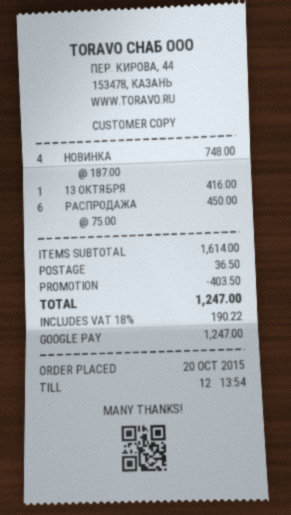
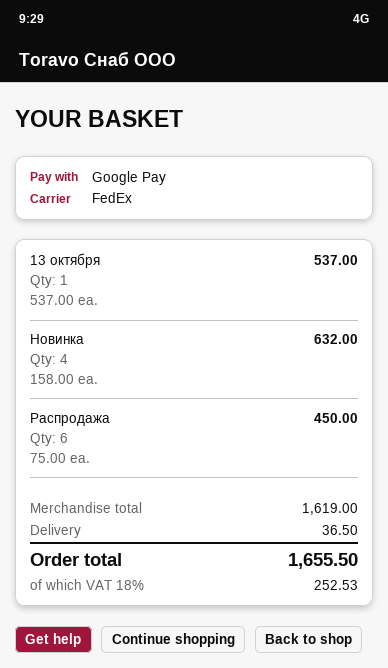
НОВИНКА: 4 x 187.00 = 748.00 -> 4 x 158.00 = 632.00
13 ОКТЯБРЯ: 1 x 416.00 = 416.00 -> 1 x 537.00 = 537.00
subtotal: 1614.00 -> 1619.00
discount: 403.50 -> none
tax: 18% = 190.22 -> 18% = 252.53
total: 1247.00 -> 1655.50

